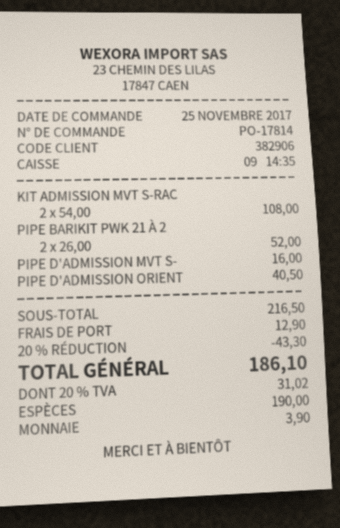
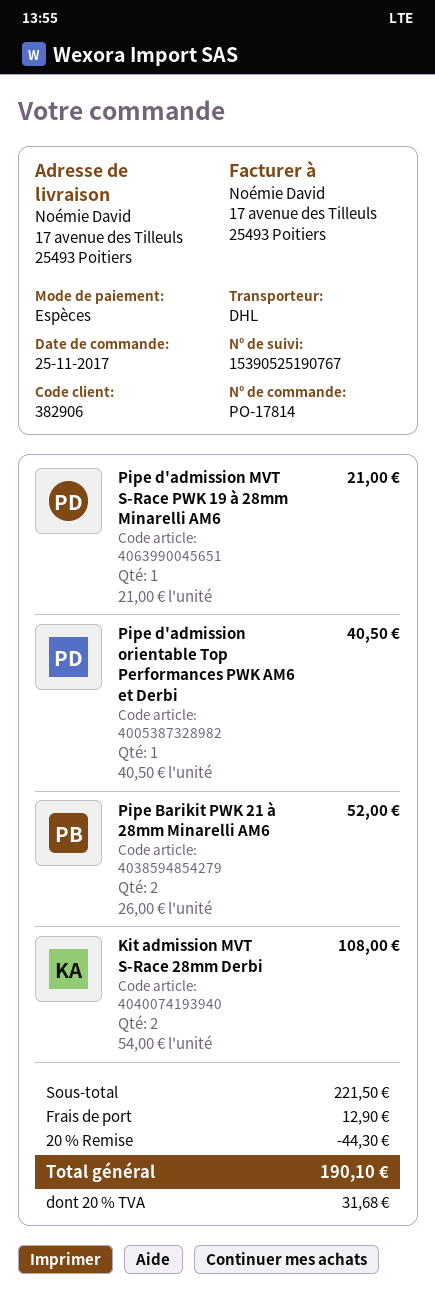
PIPE D'ADMISSION MVT S-: 1 x 16.00 = 16.00 -> 1 x 21.00 = 21.00
subtotal: 216.50 -> 221.50
discount: 20% = 43.30 -> 20% = 44.30
tax: 20% = 31.02 -> 20% = 31.68
total: 186.10 -> 190.10

